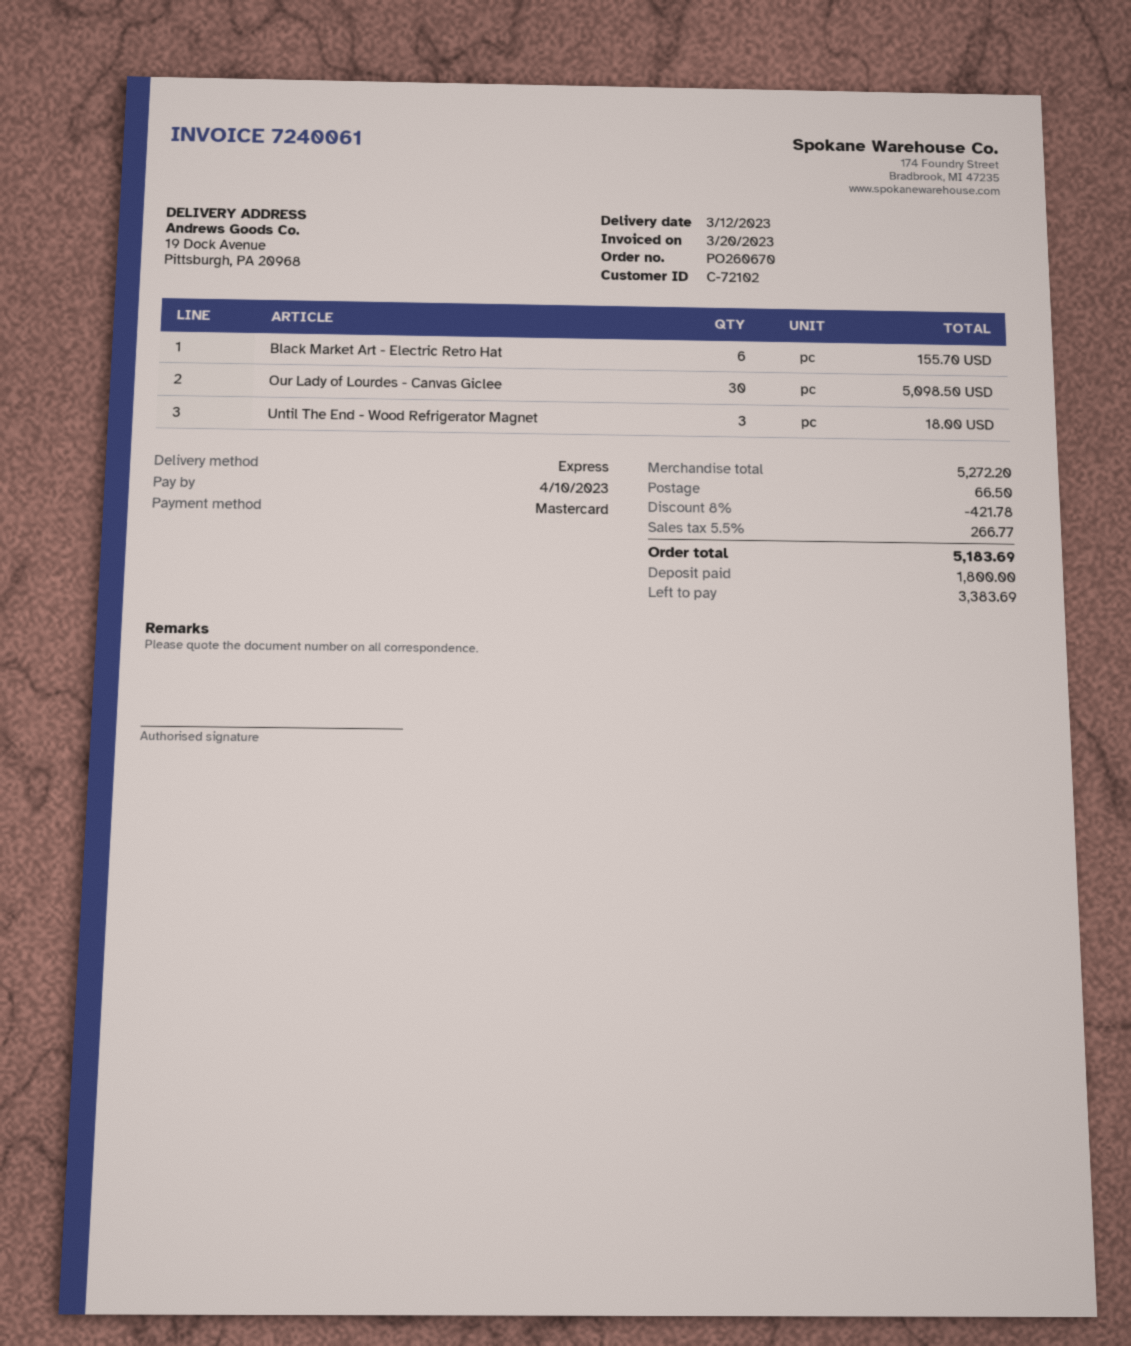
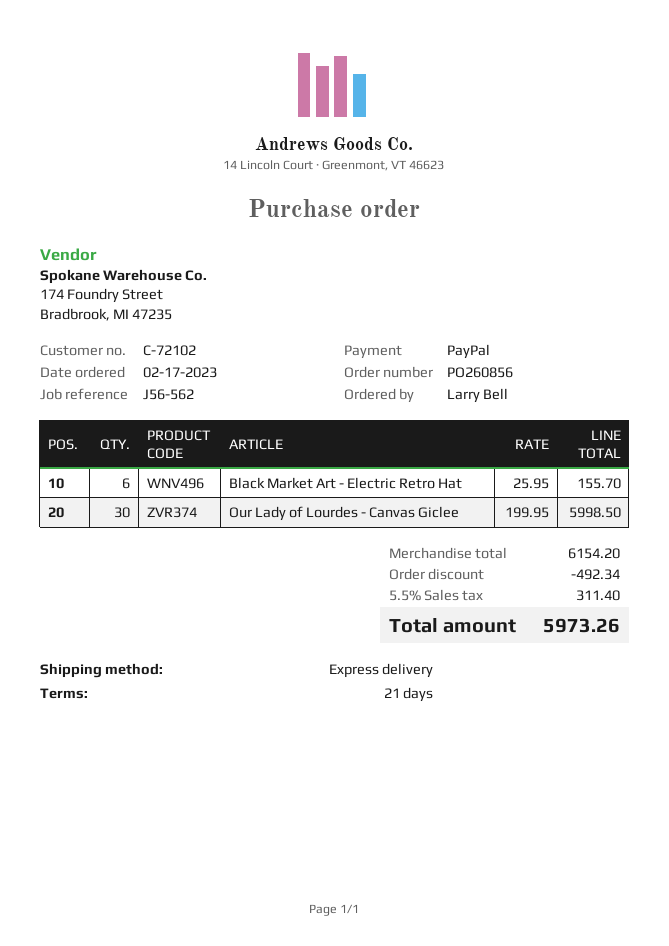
order number: PO260670 -> PO260856
payment method: Mastercard -> PayPal
Our Lady of Lourdes - Canvas Giclee: 30 for 5098.50 -> 30 for 5998.50
Until The End - Wood Refrigerator Magnet: 3 for 18.00 -> none
subtotal: 5272.20 -> 6154.20
discount: 421.78 -> 492.34
shipping: 66.50 -> none
tax: 5.5% = 266.77 -> 5.5% = 311.40
total: 5183.69 -> 5973.26

